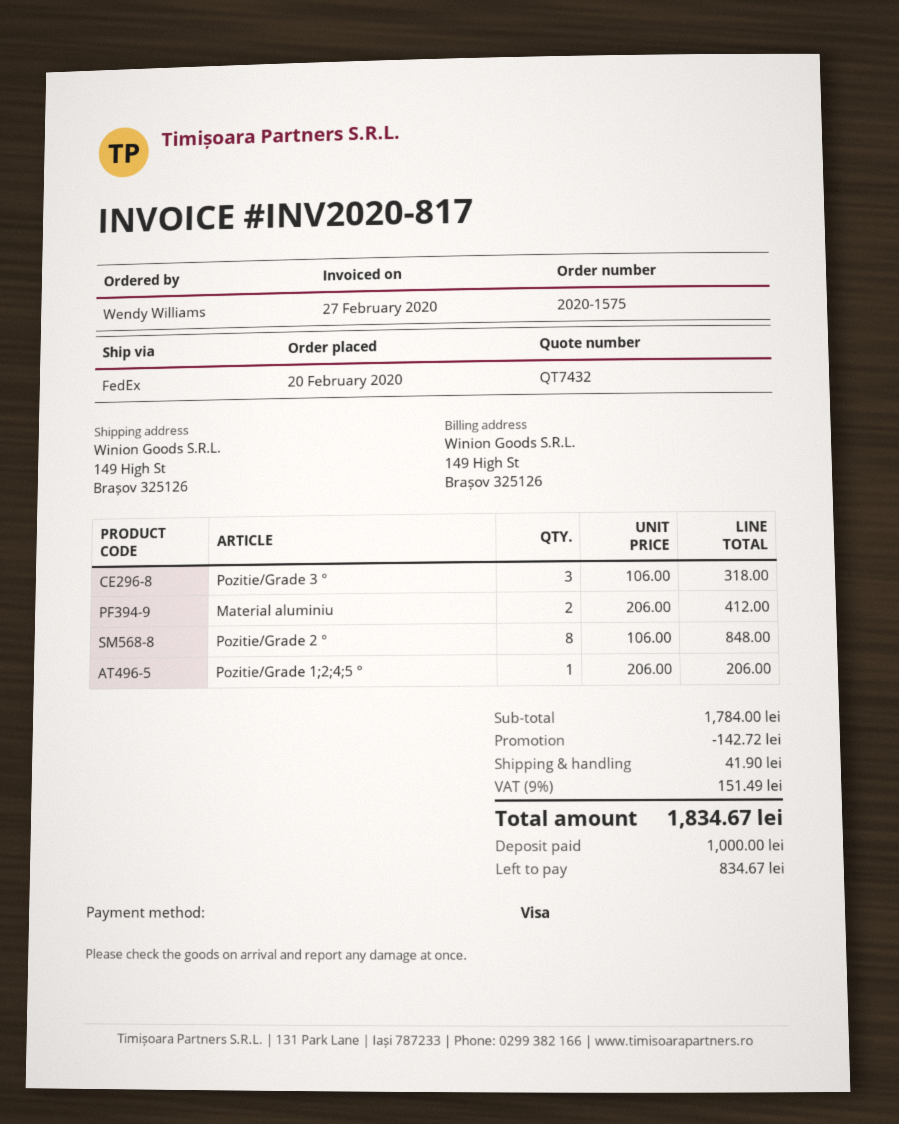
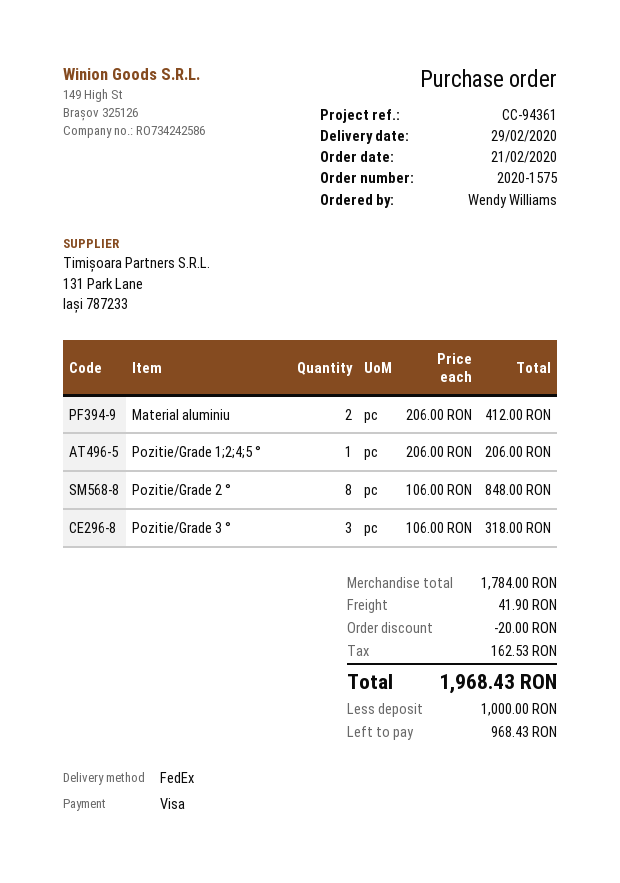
order date: 2020-02-20 -> 2020-02-21
discount: 142.72 -> 20.00
tax: 151.49 -> 162.53
total: 1834.67 -> 1968.43
balance: 834.67 -> 968.43

